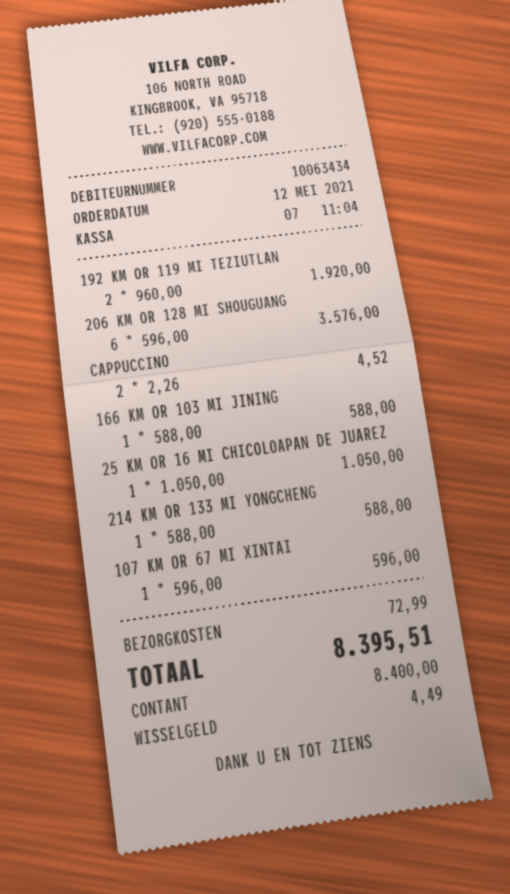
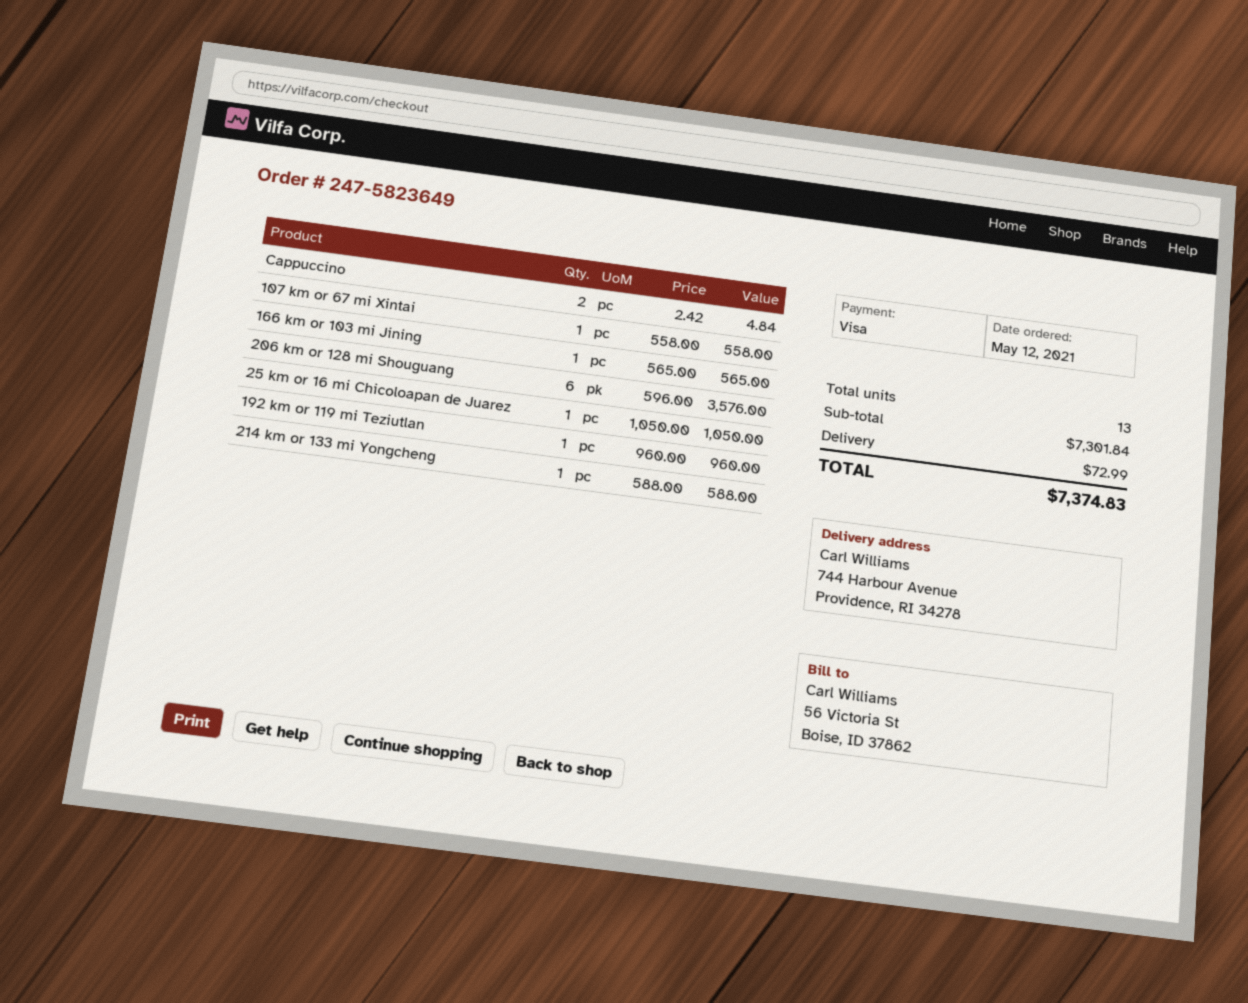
payment method: cash -> Visa
192 KM OR 119 MI TEZIUTLAN: 2 x 960.00 = 1920.00 -> 1 x 960.00 = 960.00
CAPPUCCINO: 2 x 2.26 = 4.52 -> 2 x 2.42 = 4.84
166 KM OR 103 MI JINING: 1 x 588.00 = 588.00 -> 1 x 565.00 = 565.00
107 KM OR 67 MI XINTAI: 1 x 596.00 = 596.00 -> 1 x 558.00 = 558.00
total: 8395.51 -> 7374.83

